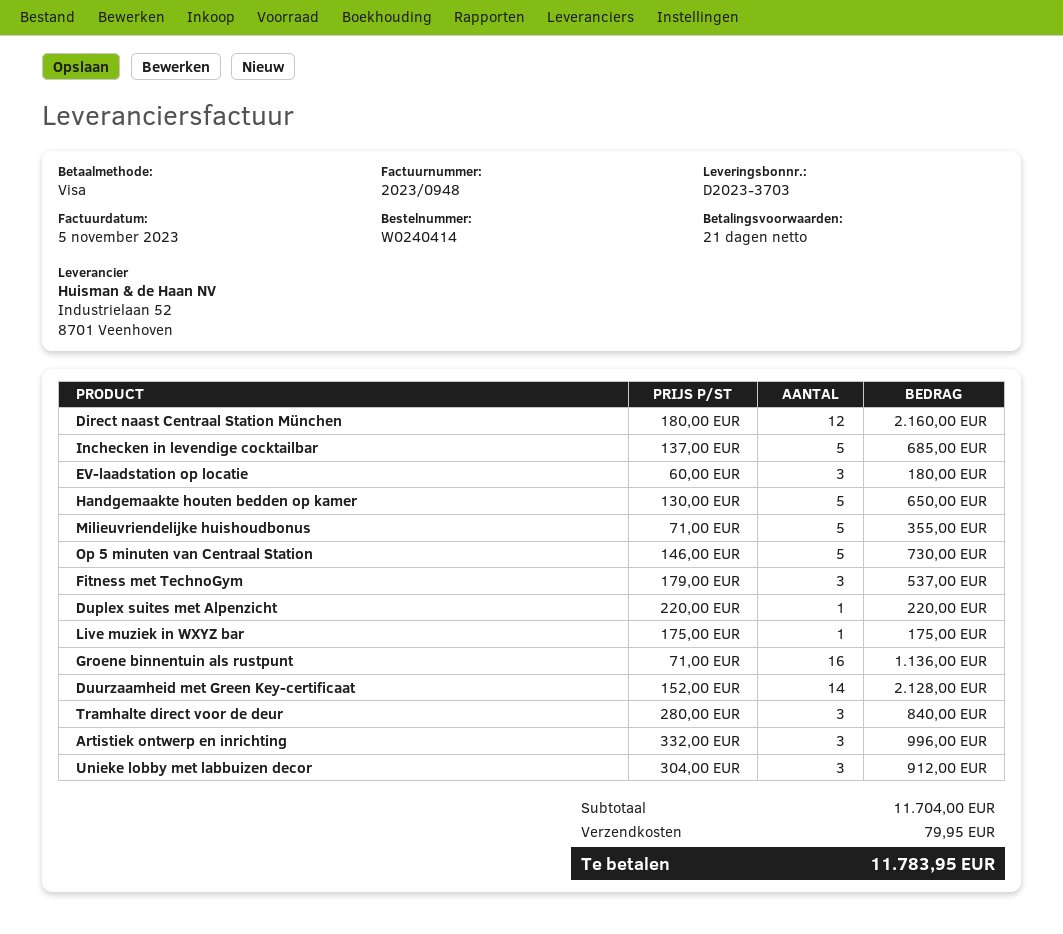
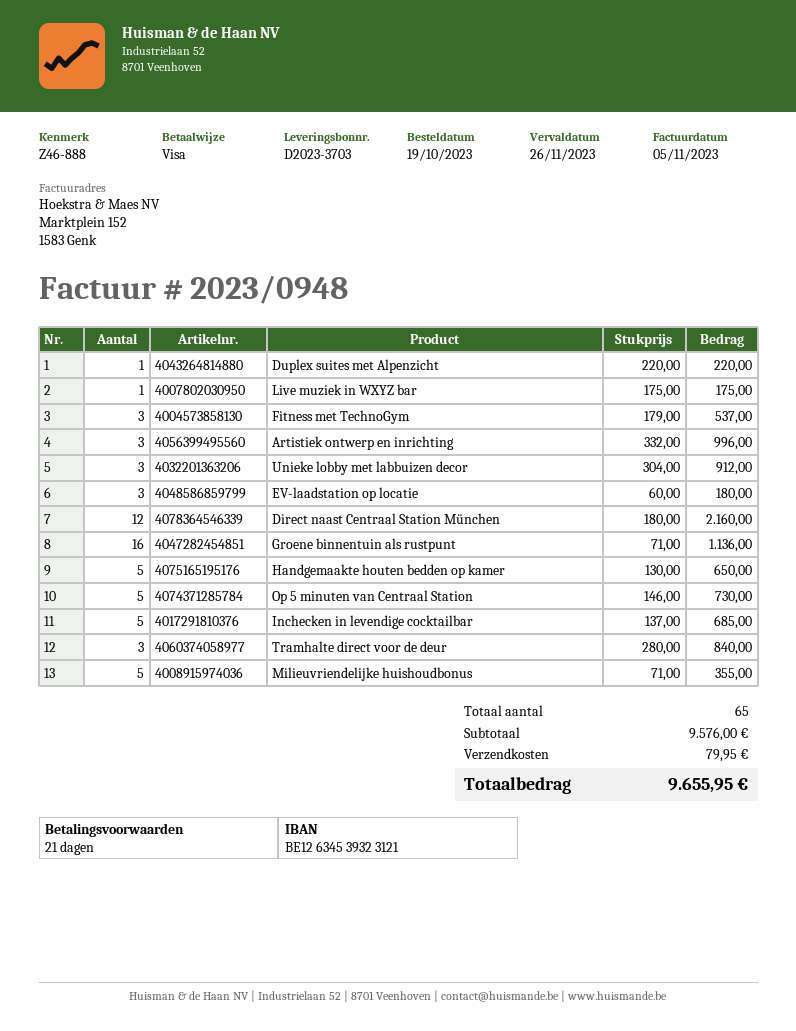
Duurzaamheid met Green Key-certificaat: 14 x 152.00 = 2128.00 -> none
subtotal: 11704.00 -> 9576.00
total: 11783.95 -> 9655.95

